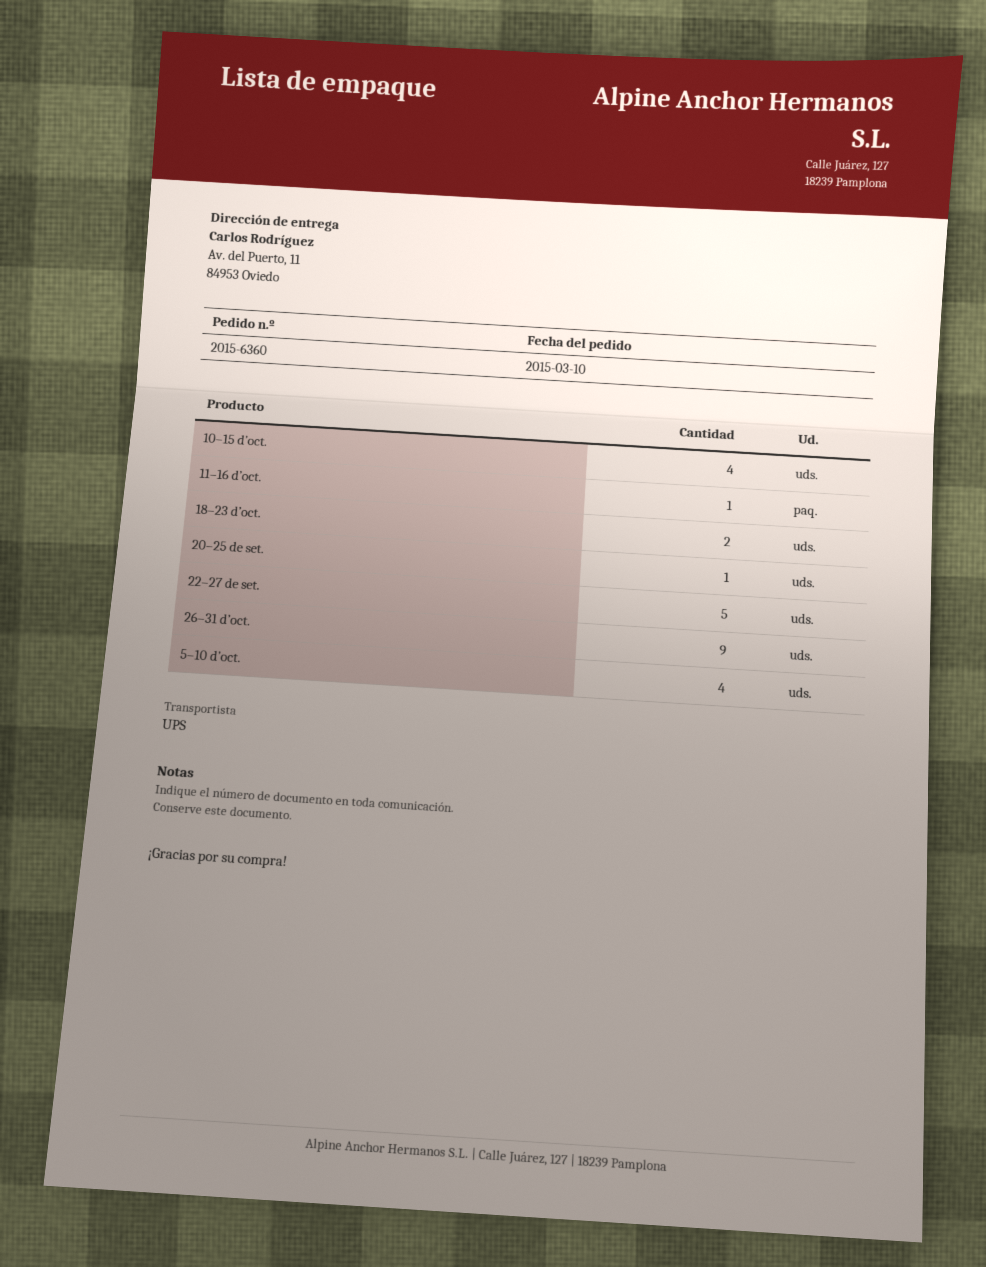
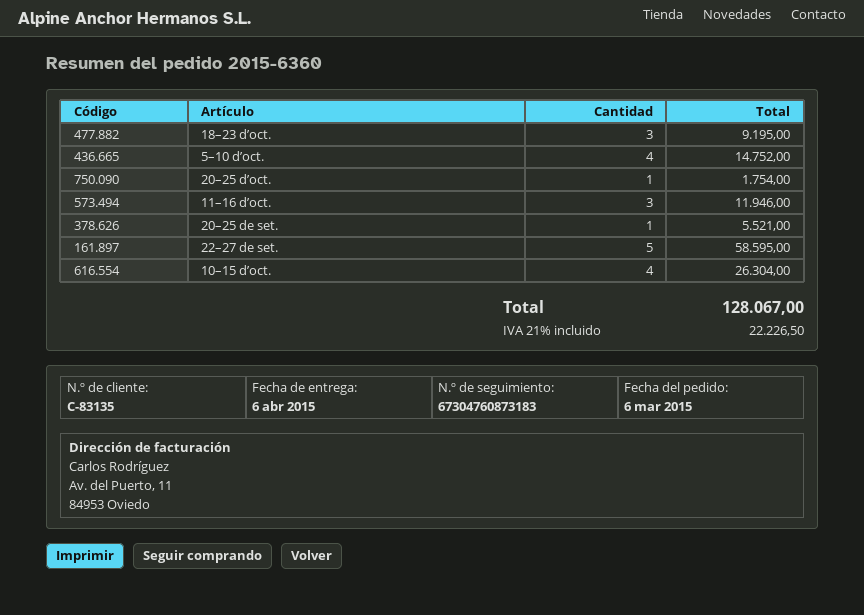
order date: 2015-03-10 -> 2015-03-06
11–16 d’oct.: 1 -> 3
18–23 d’oct.: 2 -> 3
26–31 d’oct.: 9 -> none
20–25 d’oct.: none -> 1

